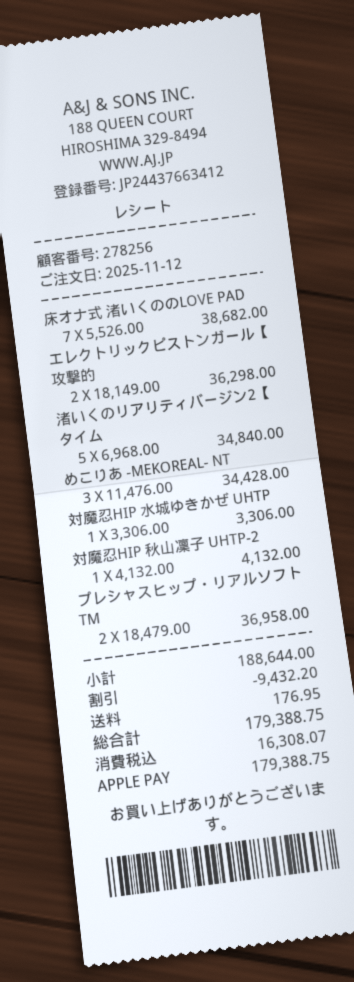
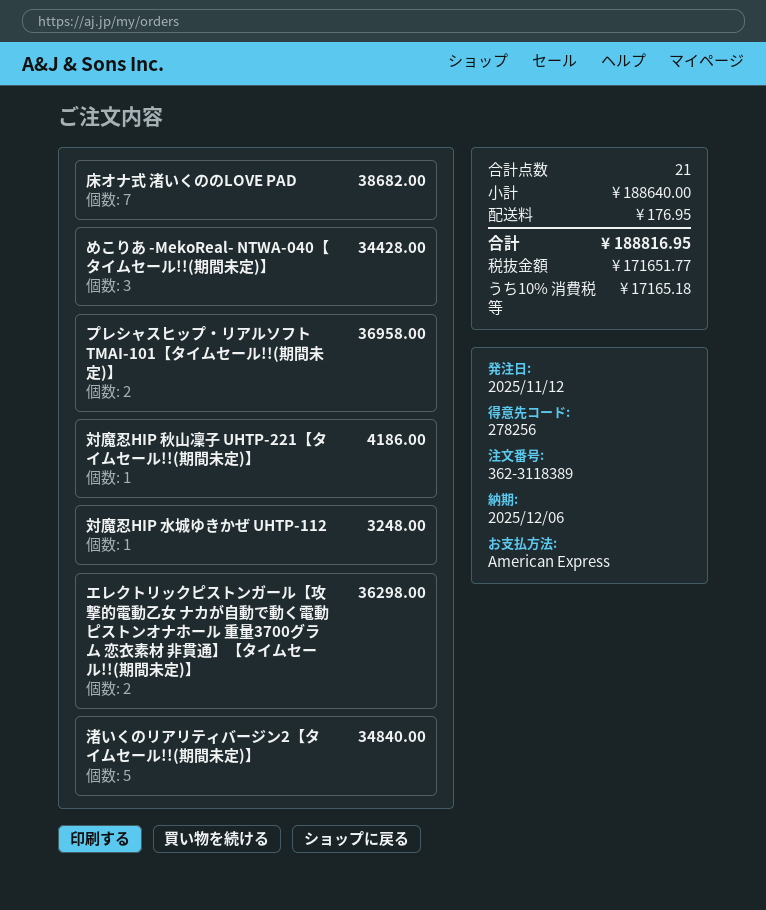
payment method: Apple Pay -> American Express
対魔忍HIP 水城ゆきかぜ UHTP: 1 for 3306.00 -> 1 for 3248.00
対魔忍HIP 秋山凜子 UHTP-2: 1 for 4132.00 -> 1 for 4186.00
subtotal: 188644.00 -> 188640.00
discount: 9432.20 -> none
tax: 16308.07 -> 17165.18
total: 179388.75 -> 188816.95

